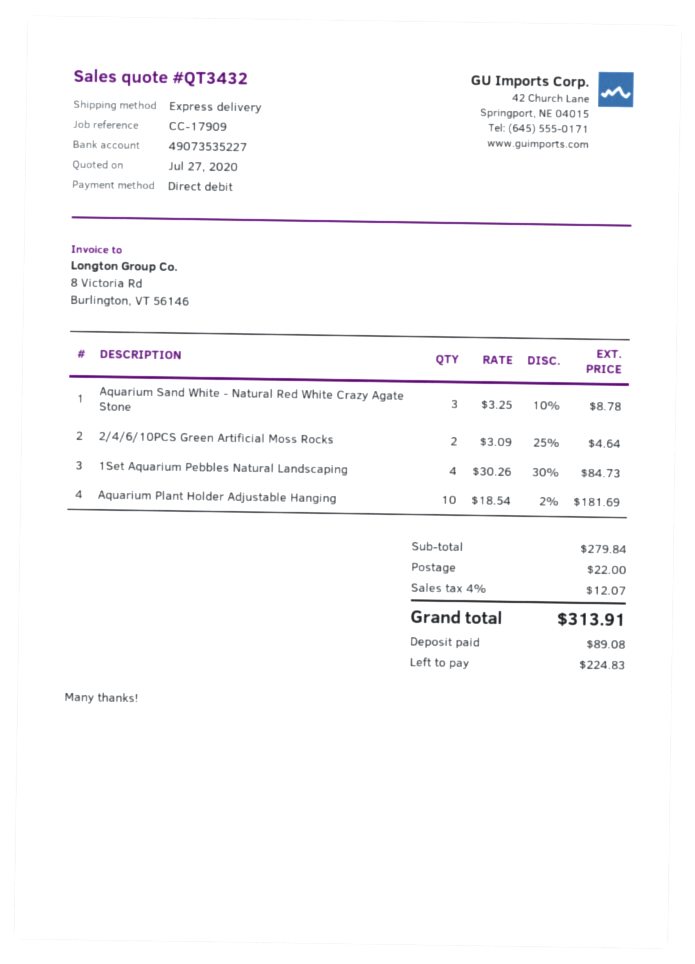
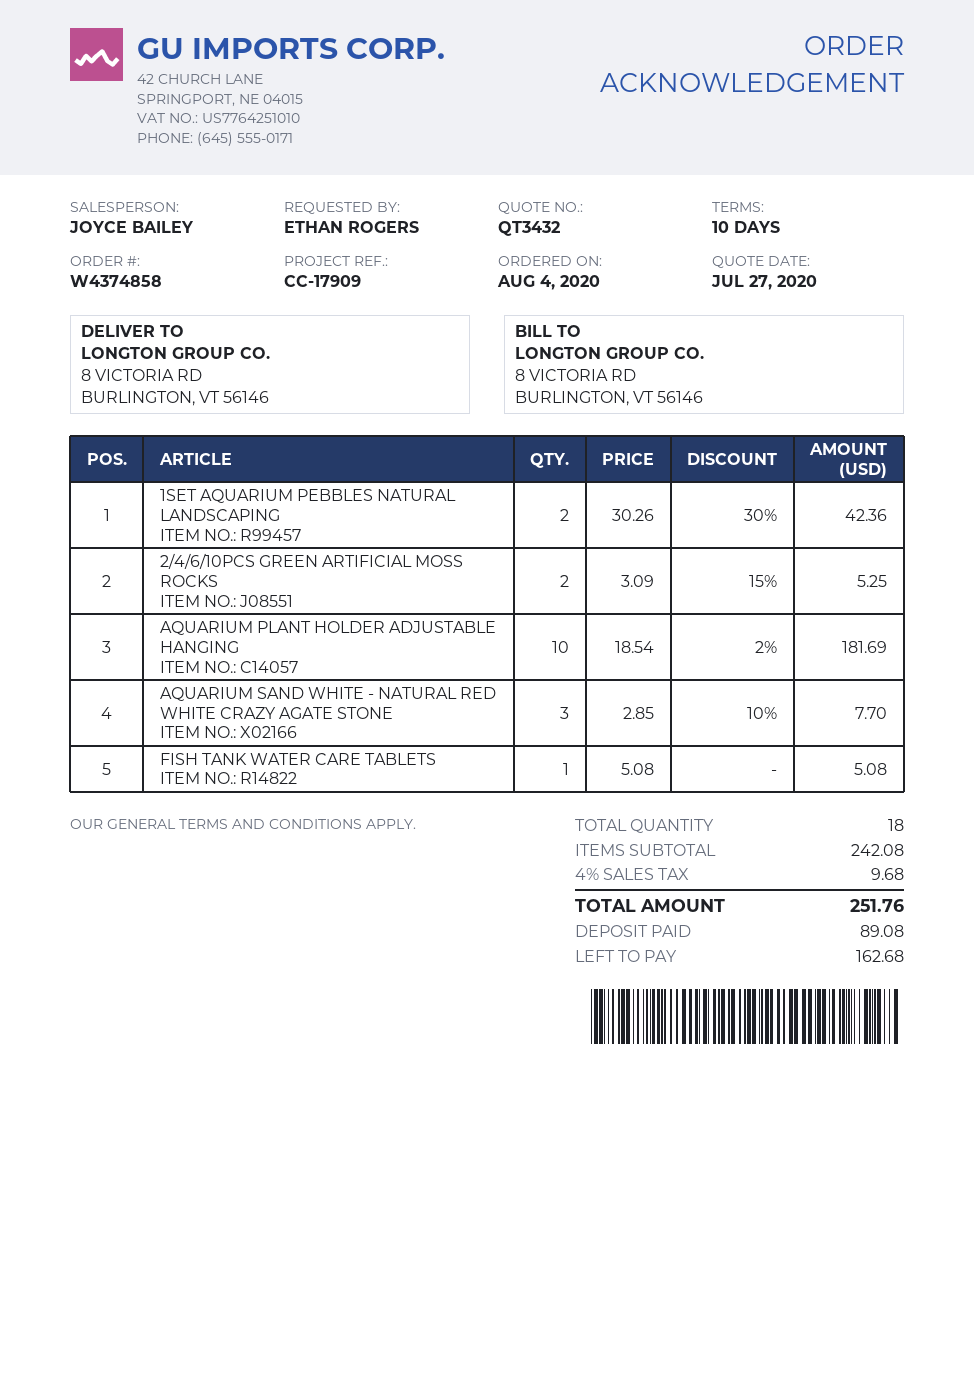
Aquarium Sand White - Natural Red White Crazy Agate Stone: 3 x 3.25 - 10% = 8.78 -> 3 x 2.85 - 10% = 7.70
2/4/6/10PCS Green Artificial Moss Rocks: 2 x 3.09 - 25% = 4.64 -> 2 x 3.09 - 15% = 5.25
1Set Aquarium Pebbles Natural Landscaping: 4 x 30.26 - 30% = 84.73 -> 2 x 30.26 - 30% = 42.36
FISH TANK WATER CARE TABLETS: none -> 1 x 5.08 = 5.08
subtotal: 279.84 -> 242.08
shipping: 22.00 -> none
tax: 4% = 12.07 -> 4% = 9.68
total: 313.91 -> 251.76
balance: 224.83 -> 162.68

